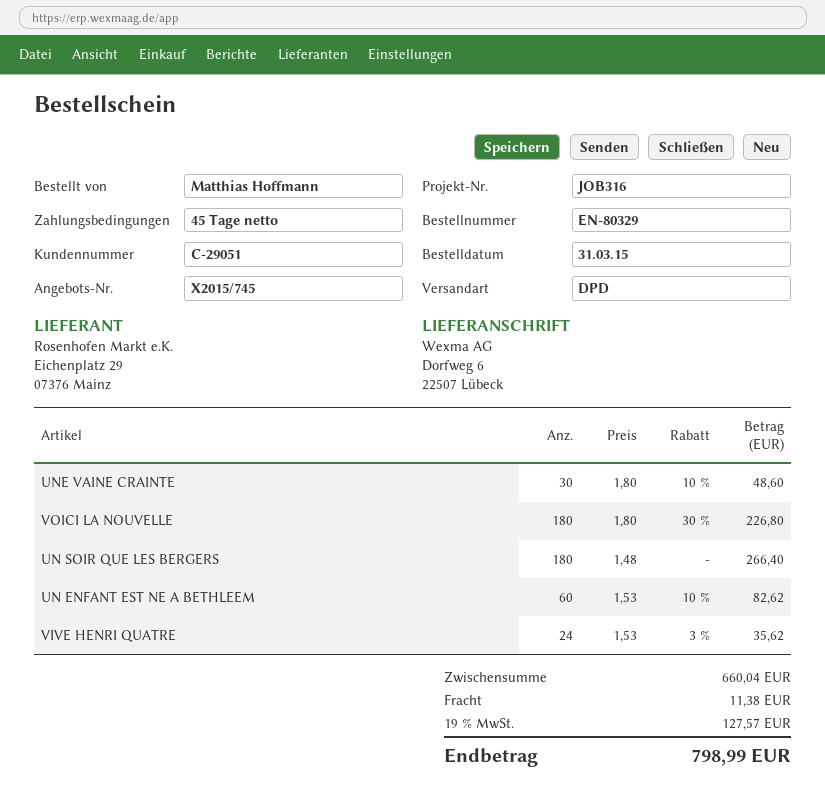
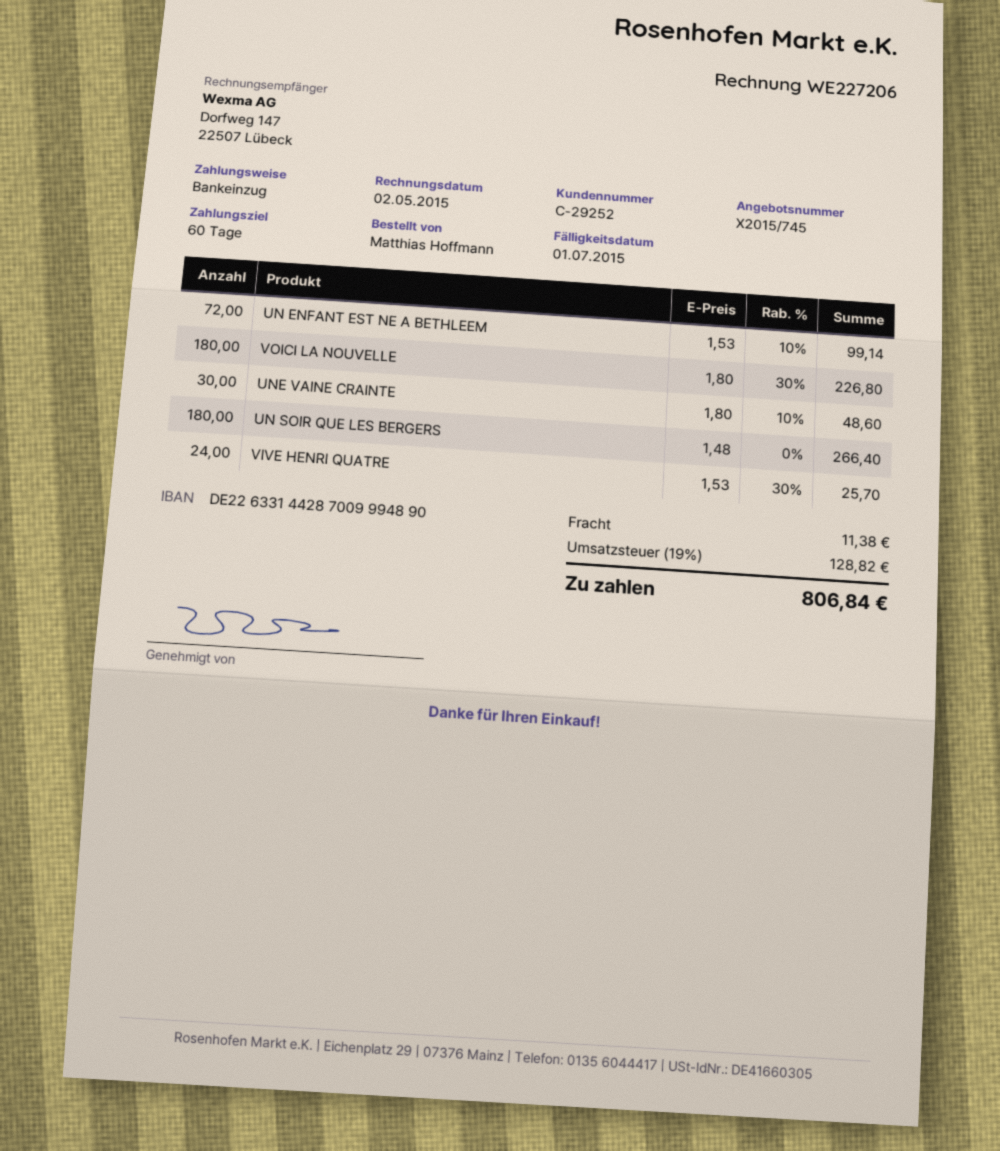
payment terms: 45 days -> 60 days
customer number: C-29051 -> C-29252
UN ENFANT EST NE A BETHLEEM: 60 x 1.53 - 10% = 82.62 -> 72 x 1.53 - 10% = 99.14
VIVE HENRI QUATRE: 24 x 1.53 - 3% = 35.62 -> 24 x 1.53 - 30% = 25.70
tax: 19% = 127.57 -> 19% = 128.82
total: 798.99 -> 806.84

